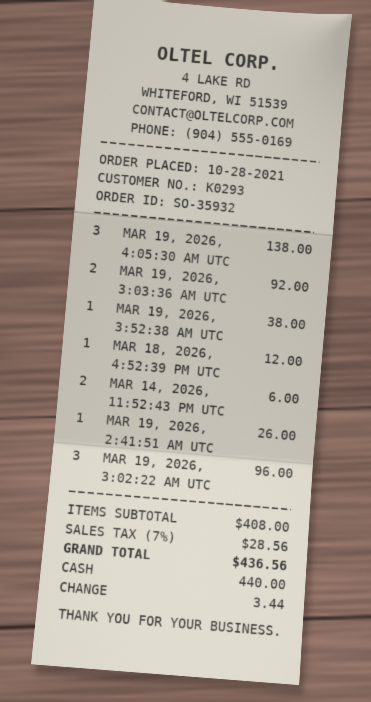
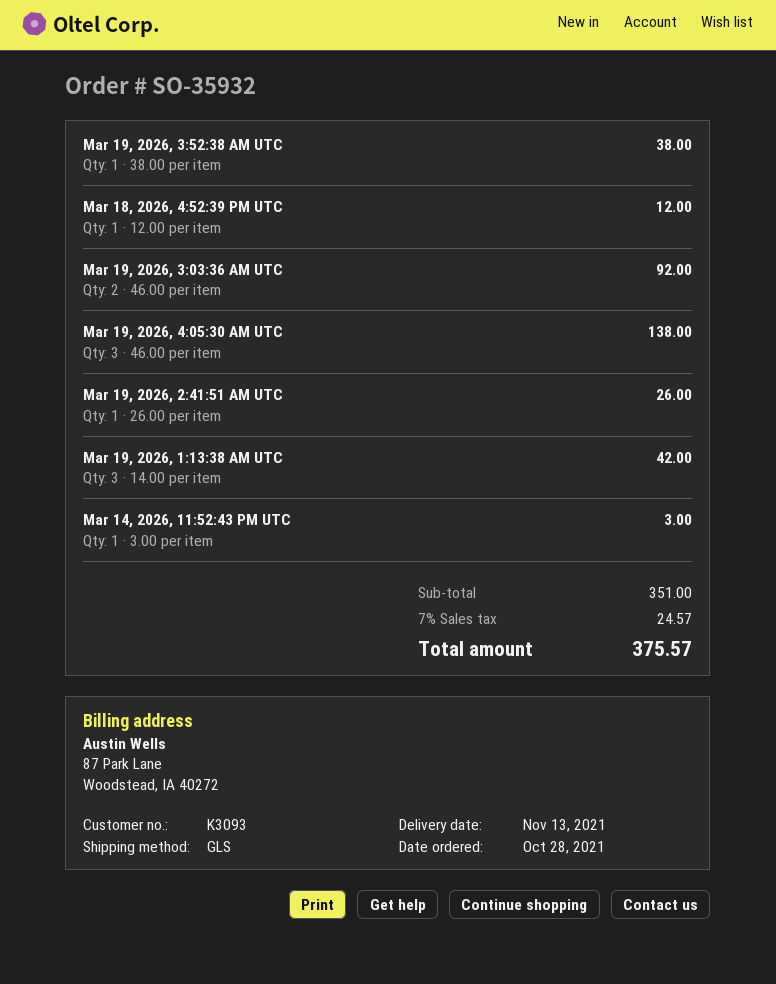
customer number: K0293 -> K3093
MAR 14, 2026, 11:52:43 PM UTC: 2 for 6.00 -> 1 for 3.00
MAR 19, 2026, 3:02:22 AM UTC: 3 for 96.00 -> none
Mar 19, 2026, 1:13:38 AM UTC: none -> 3 for 42.00
subtotal: 408.00 -> 351.00
tax: 7% = 28.56 -> 7% = 24.57
total: 436.56 -> 375.57

